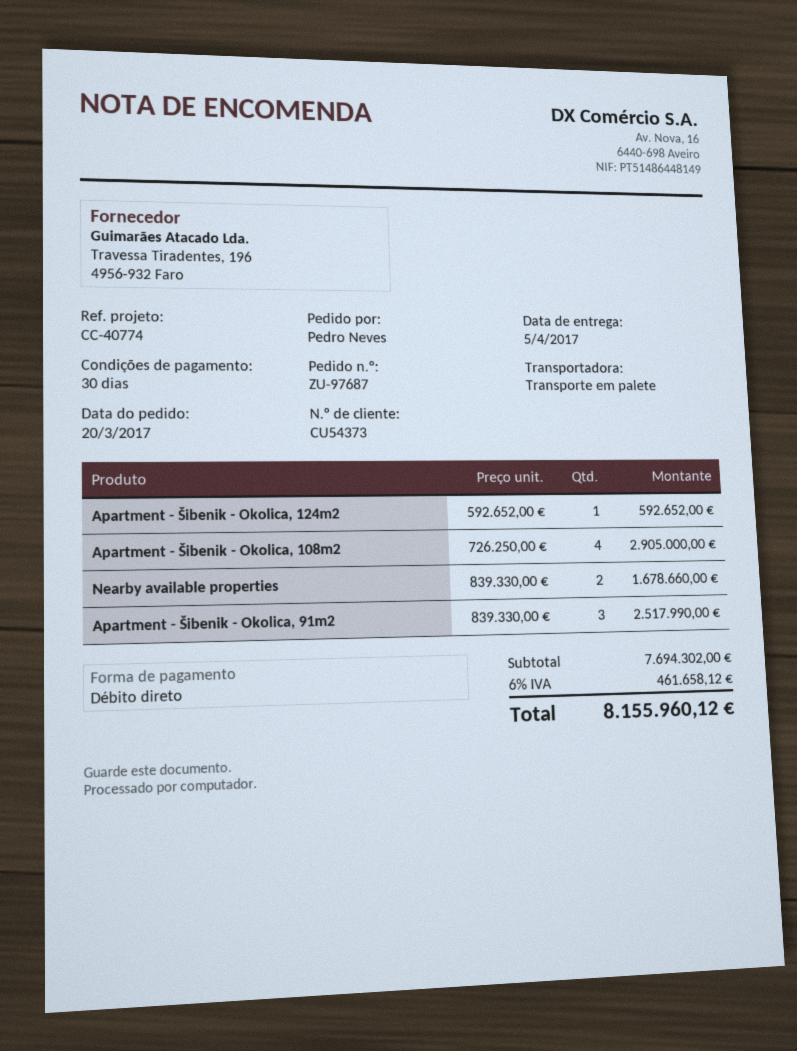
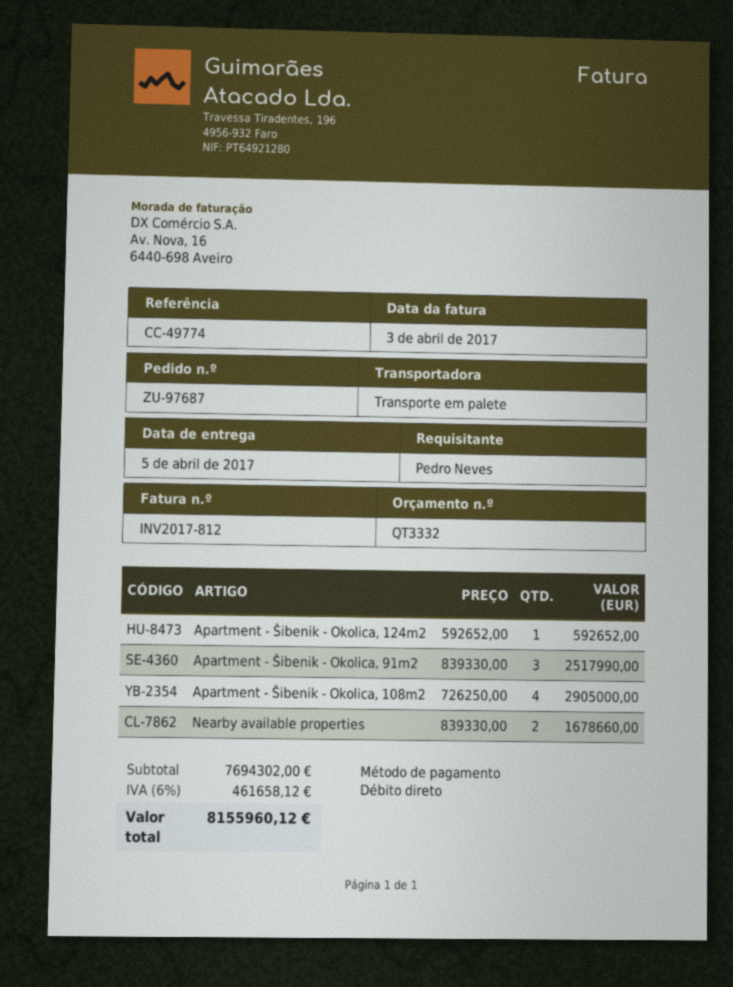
reference: CC-40774 -> CC-49774

